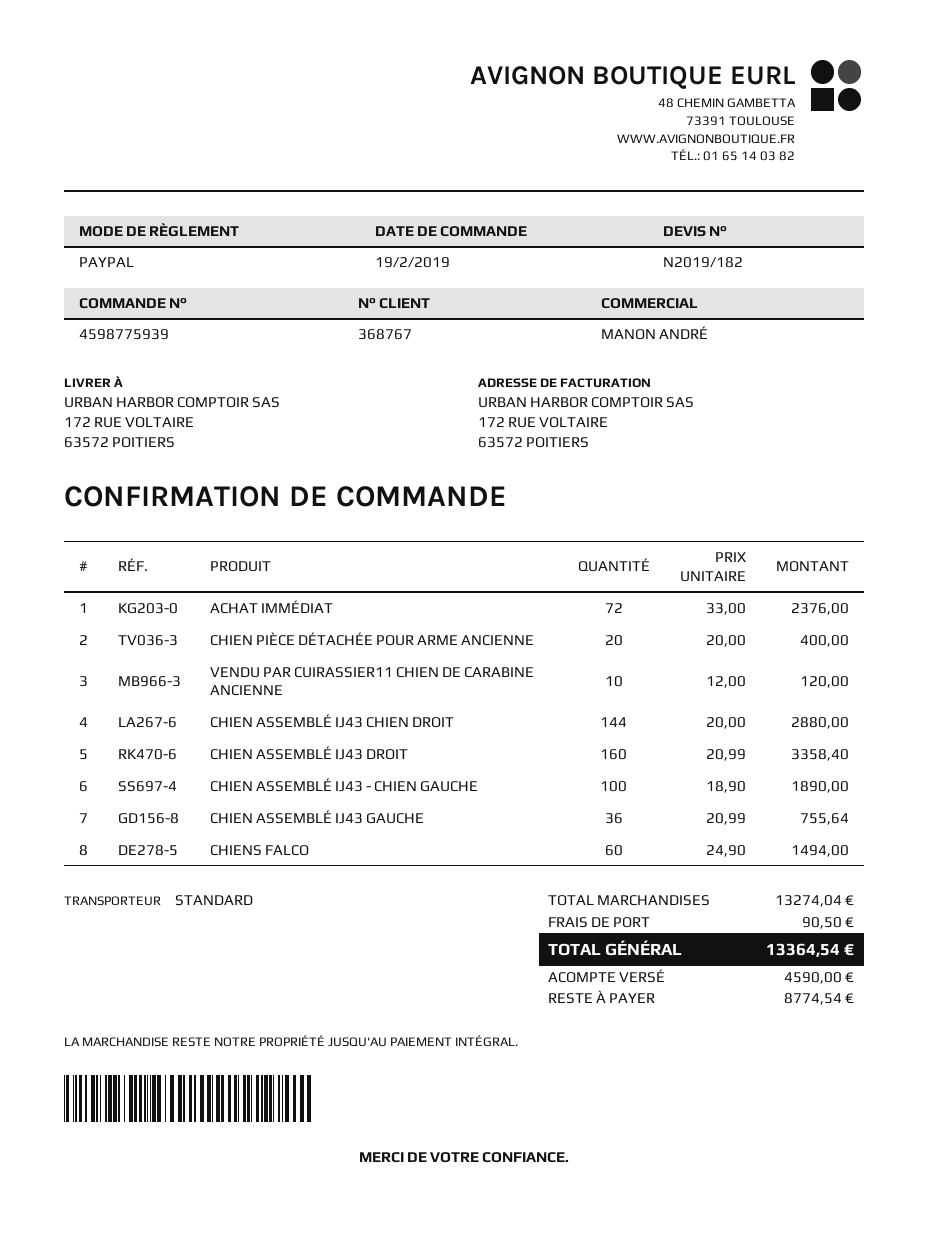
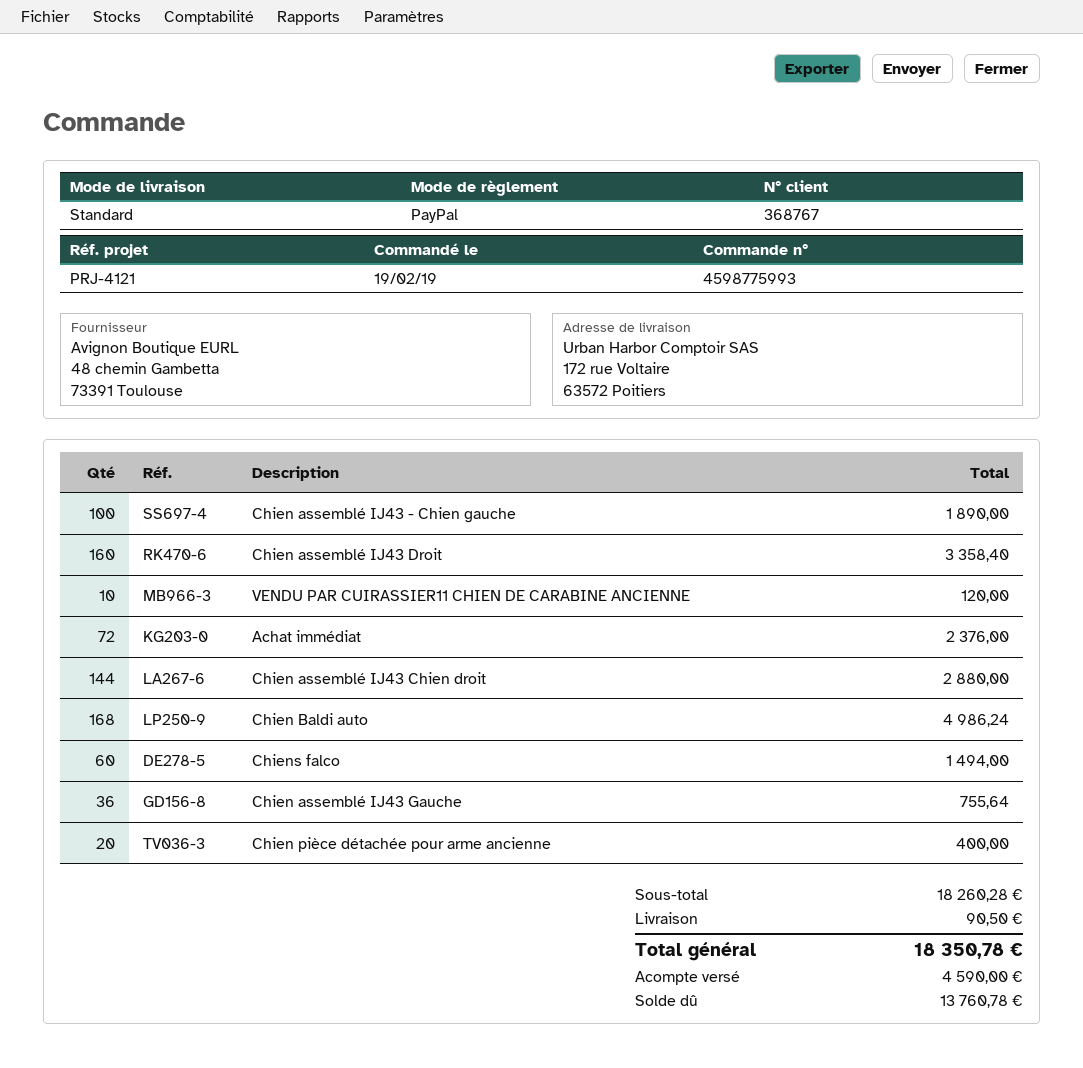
order number: 4598775939 -> 4598775993
Chien Baldi auto: none -> 168 for 4986.24
subtotal: 13274.04 -> 18260.28
total: 13364.54 -> 18350.78
balance: 8774.54 -> 13760.78

